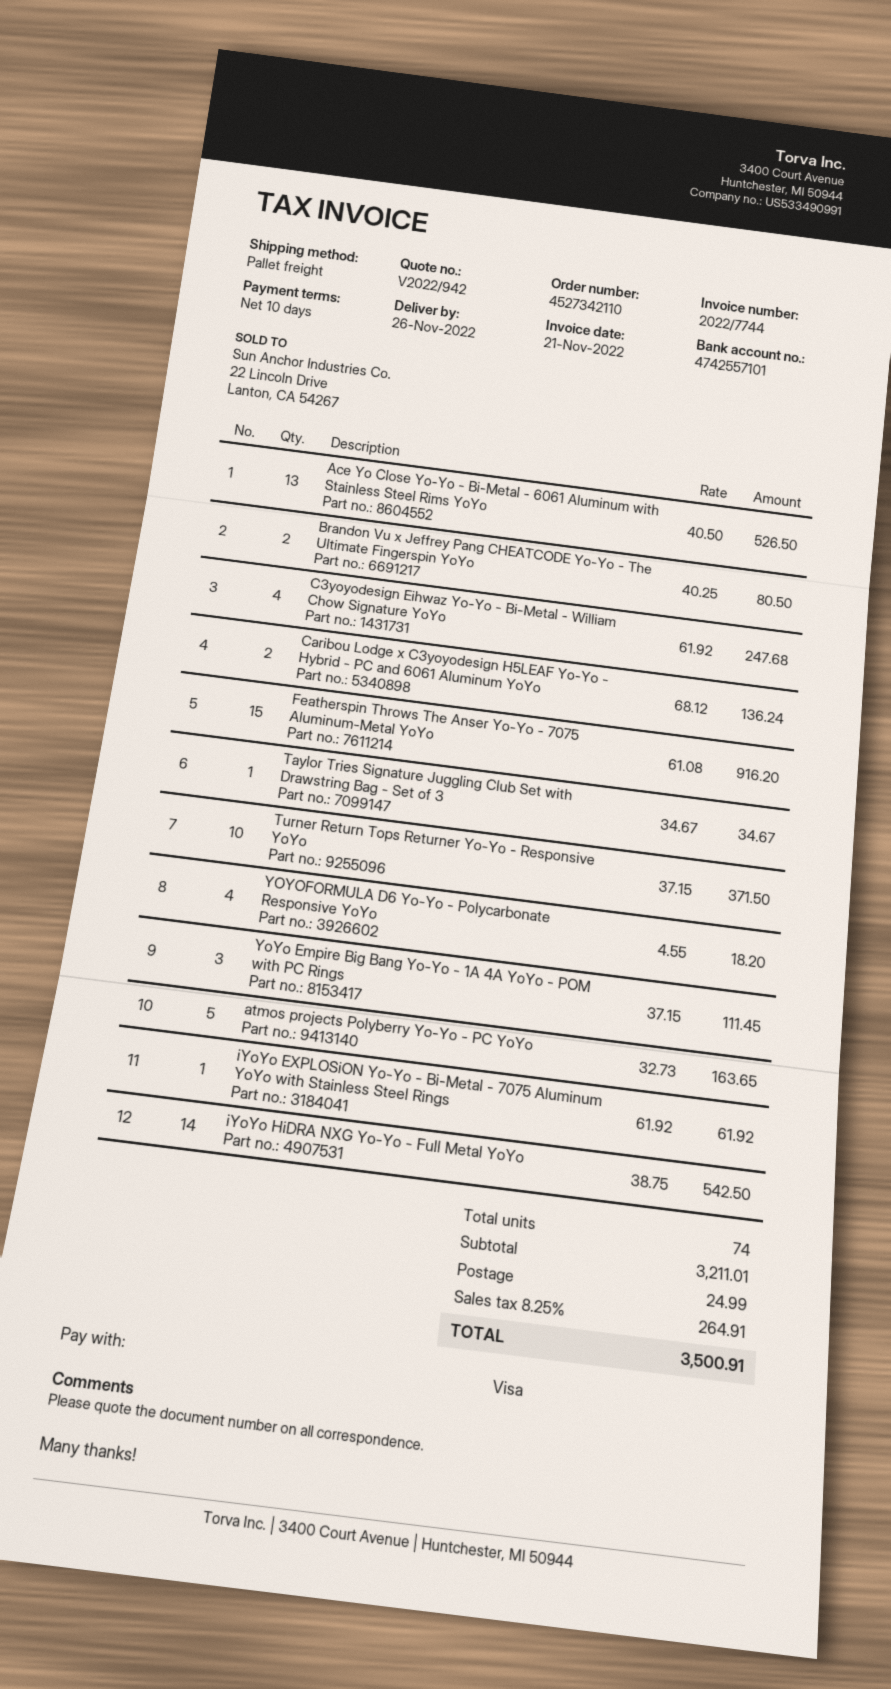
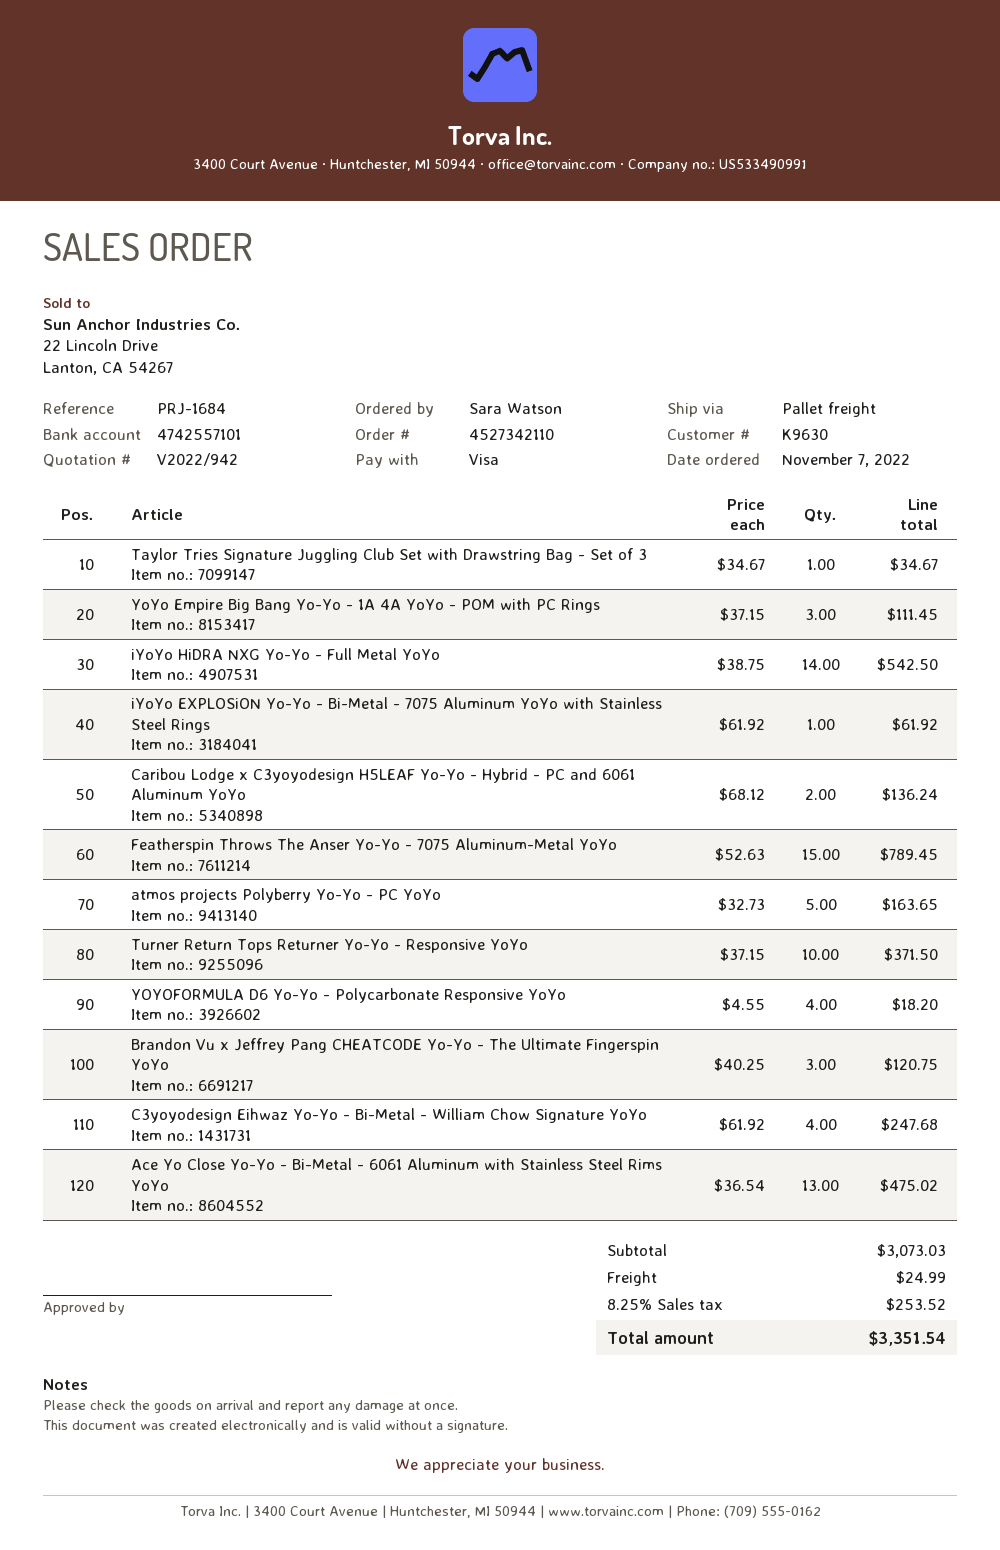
Ace Yo Close Yo-Yo - Bi-Metal - 6061 Aluminum with Stainless Steel Rims YoYo: 13 x 40.50 = 526.50 -> 13 x 36.54 = 475.02
Brandon Vu x Jeffrey Pang CHEATCODE Yo-Yo - The Ultimate Fingerspin YoYo: 2 x 40.25 = 80.50 -> 3 x 40.25 = 120.75
Featherspin Throws The Anser Yo-Yo - 7075 Aluminum-Metal YoYo: 15 x 61.08 = 916.20 -> 15 x 52.63 = 789.45
subtotal: 3211.01 -> 3073.03
tax: 8.25% = 264.91 -> 8.25% = 253.52
total: 3500.91 -> 3351.54

